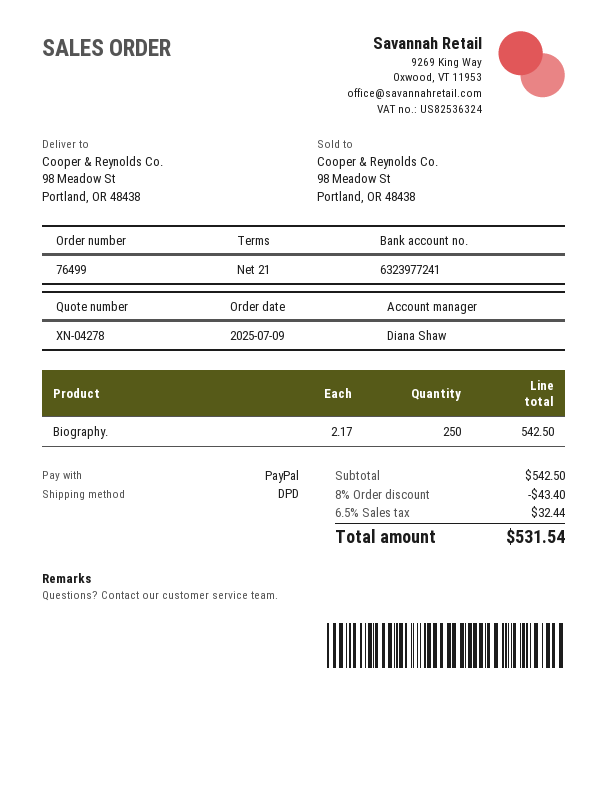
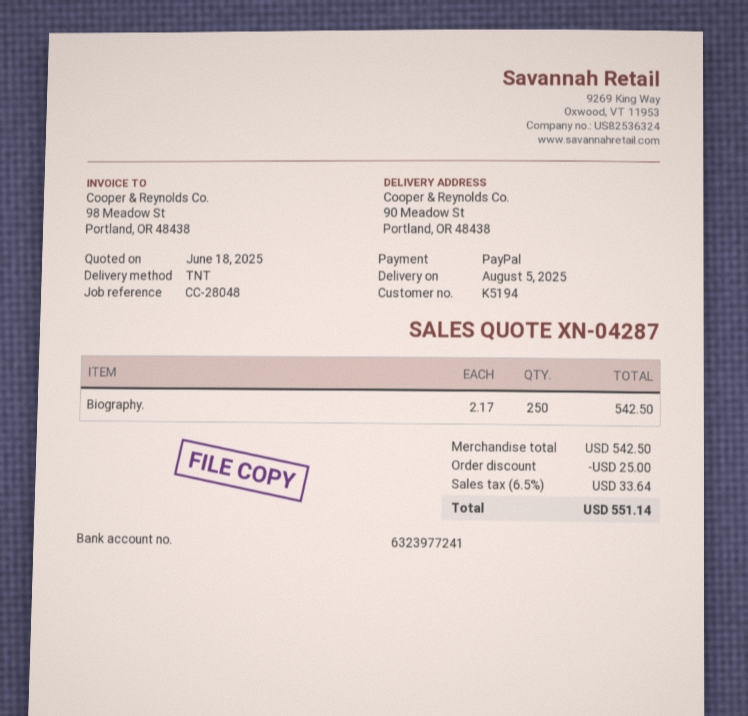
quote number: XN-04278 -> XN-04287
shipping method: DPD -> TNT
ship to: 98 Meadow St, Portland, OR 48438 -> 90 Meadow St, Portland, OR 48438
discount: 43.40 -> 25.00
tax: 6.5% = 32.44 -> 6.5% = 33.64
total: 531.54 -> 551.14

